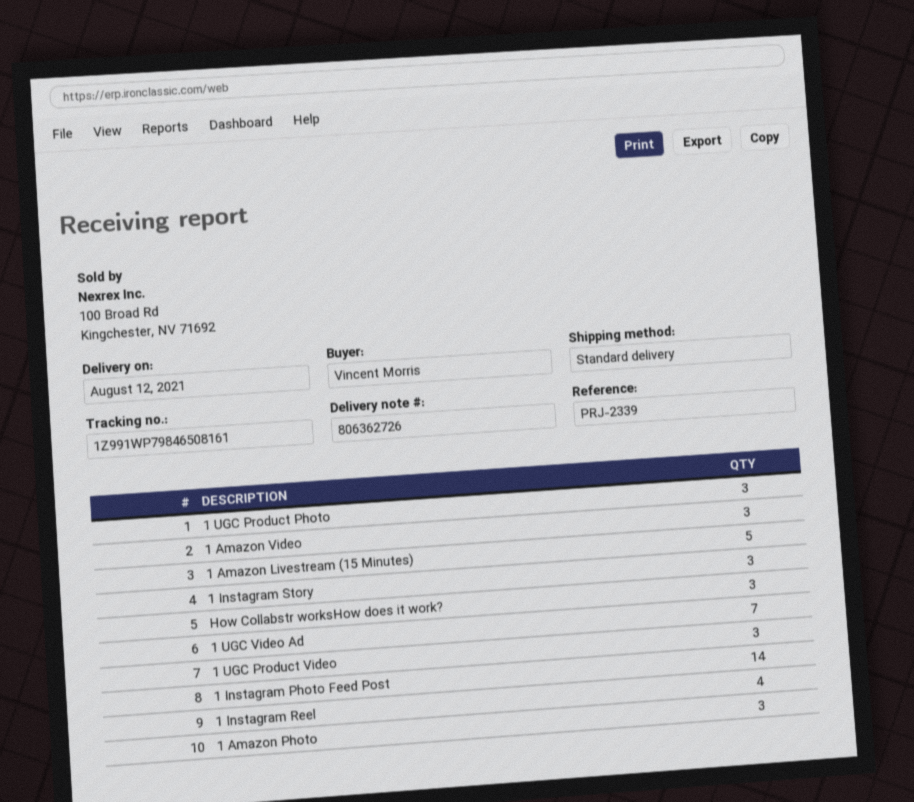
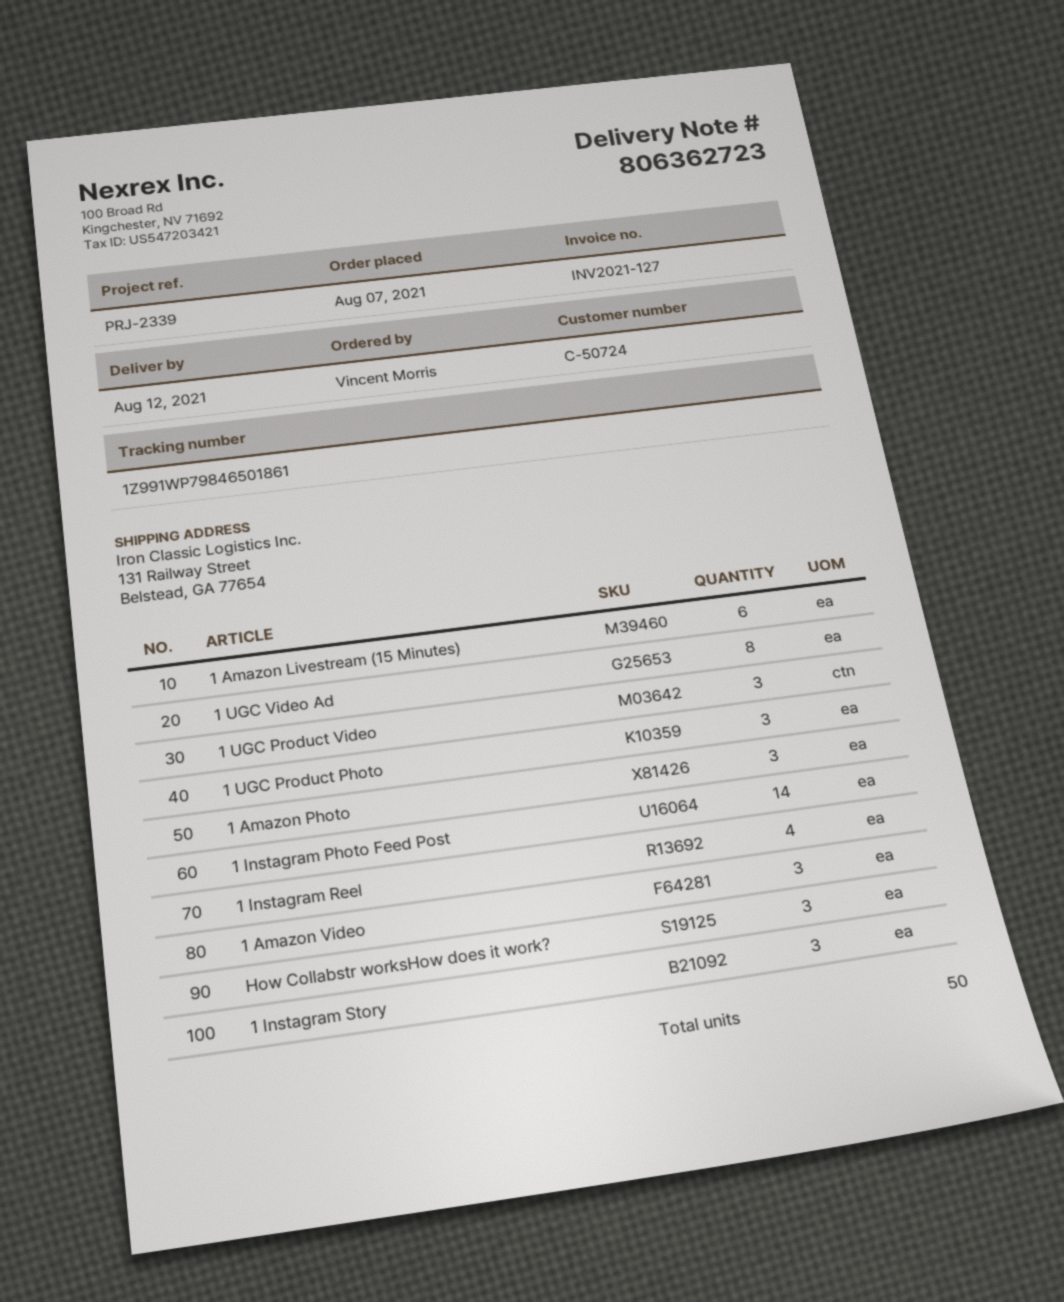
delivery note number: 806362726 -> 806362723
tracking number: 1Z991WP79846508161 -> 1Z991WP79846501861
1 Amazon Livestream (15 Minutes): 5 -> 6
1 UGC Video Ad: 7 -> 8

